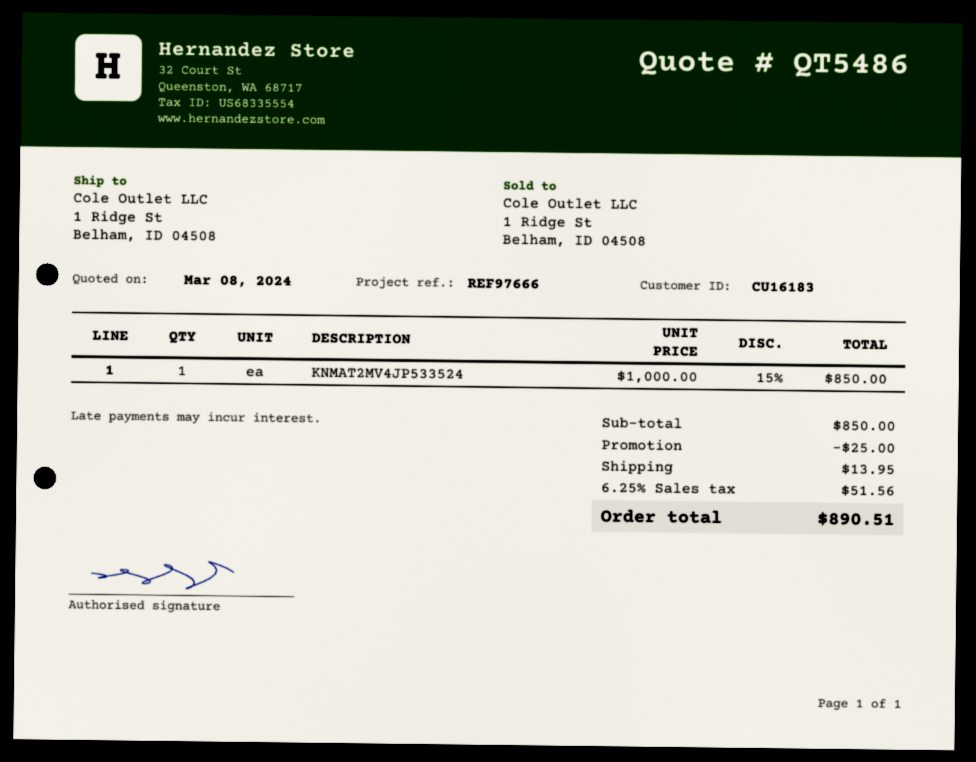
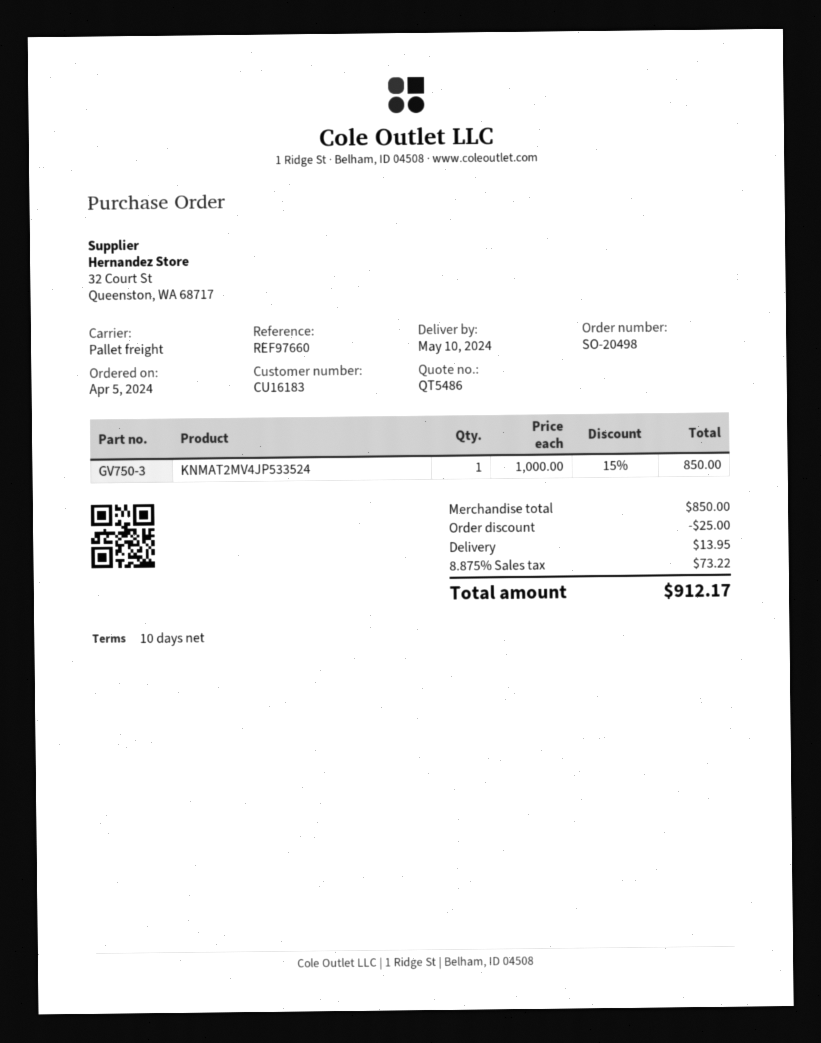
reference: REF97666 -> REF97660
tax: 6.25% = 51.56 -> 8.875% = 73.22
total: 890.51 -> 912.17

